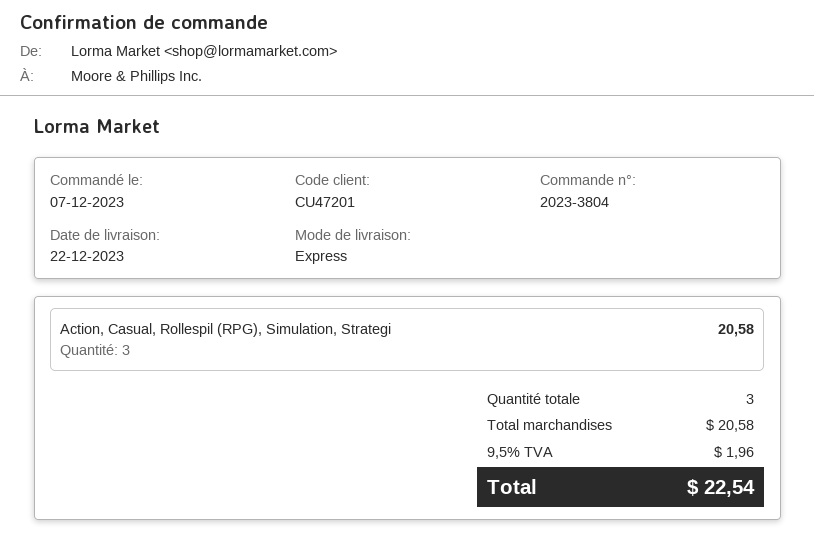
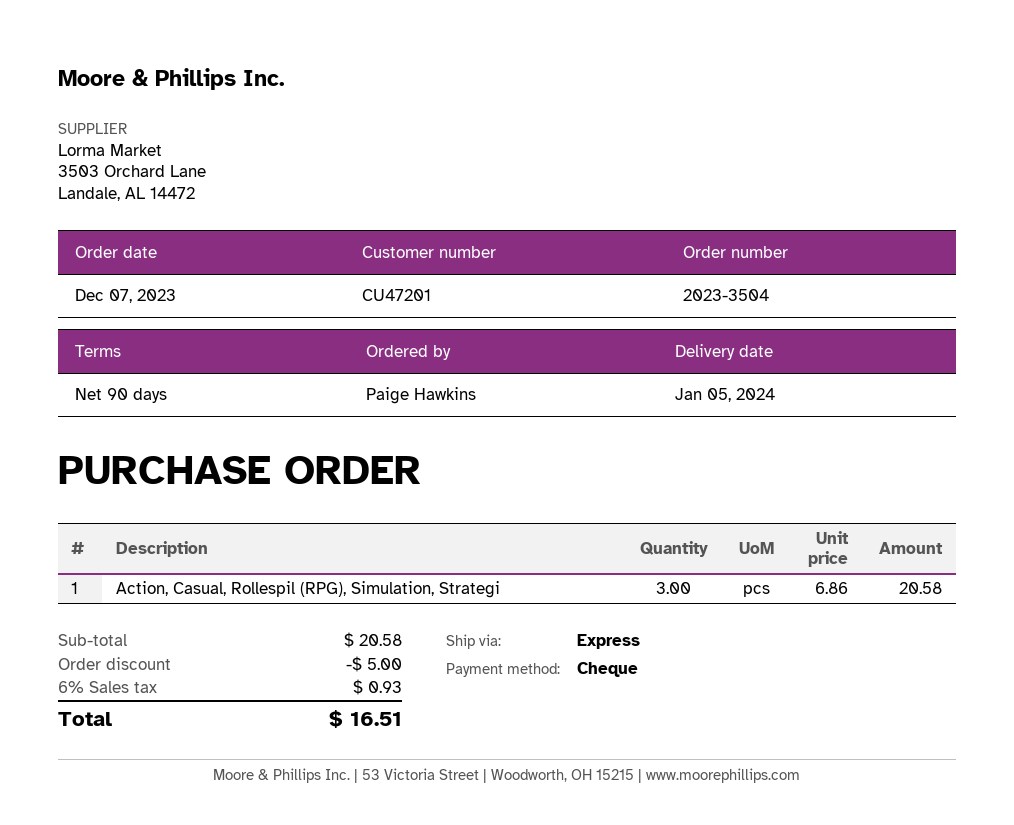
order number: 2023-3804 -> 2023-3504
delivery date: 2023-12-22 -> 2024-01-05
discount: none -> 5.00
tax: 9.5% = 1.96 -> 6% = 0.93
total: 22.54 -> 16.51

